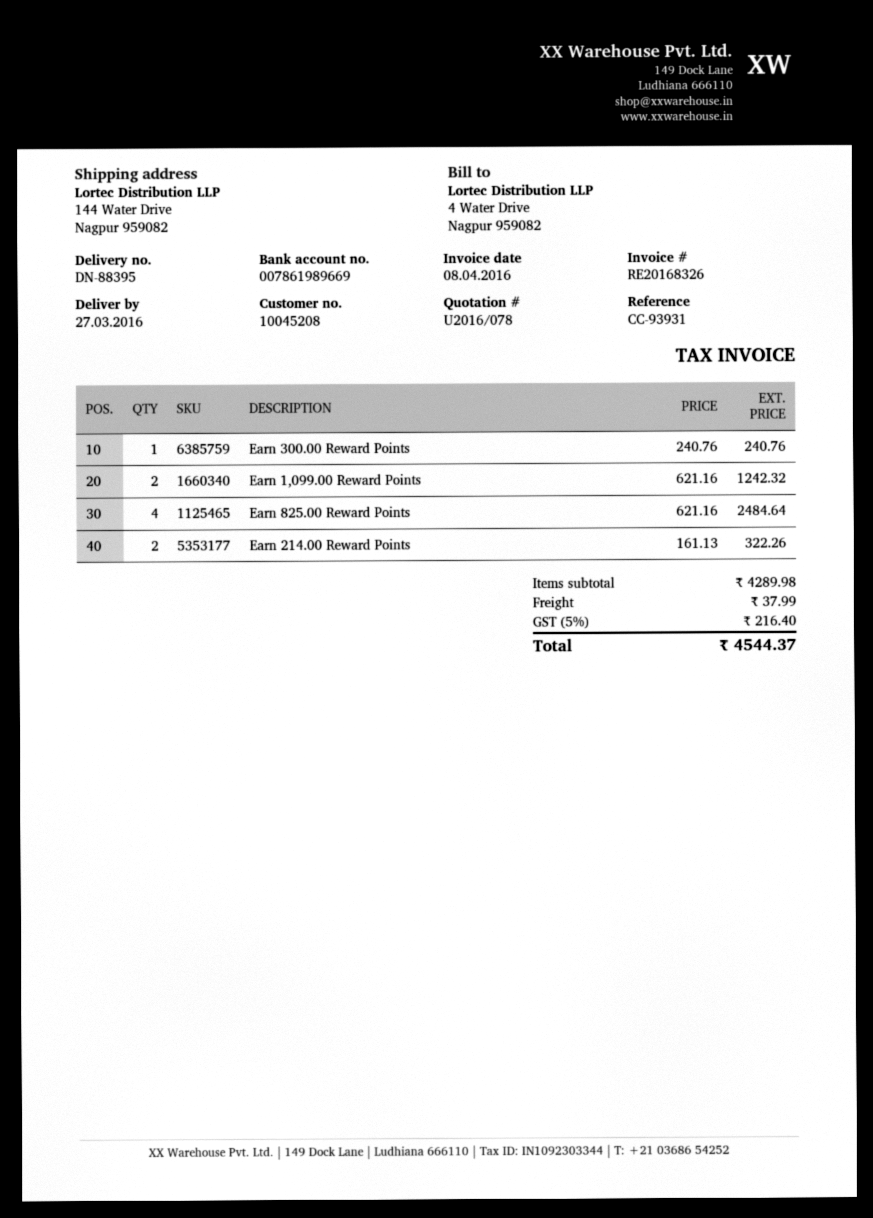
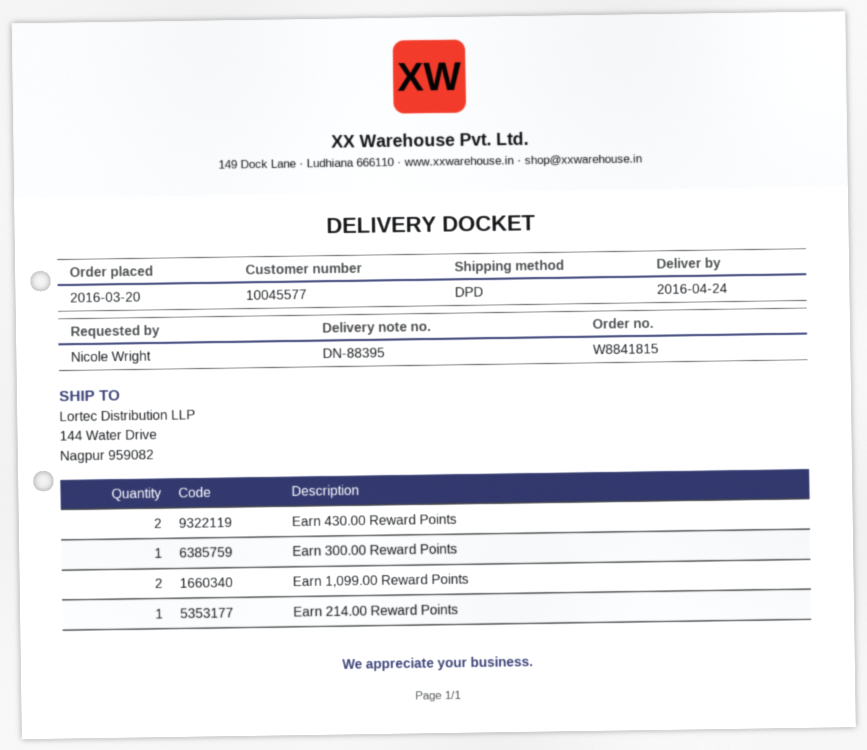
delivery date: 2016-03-27 -> 2016-04-24
customer number: 10045208 -> 10045577
Earn 825.00 Reward Points: 4 -> none
Earn 214.00 Reward Points: 2 -> 1
Earn 430.00 Reward Points: none -> 2

